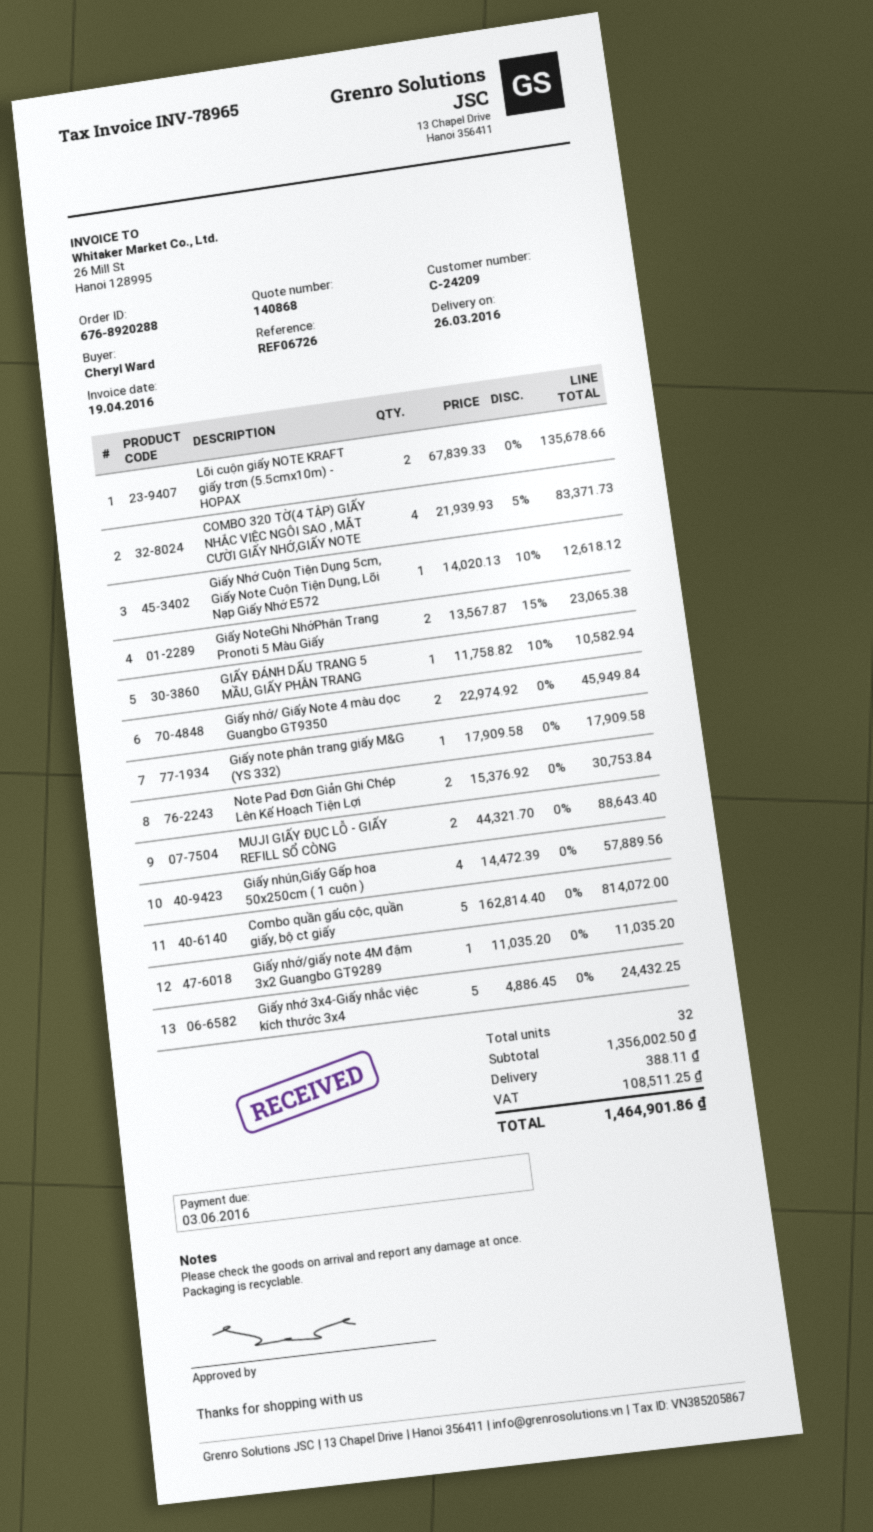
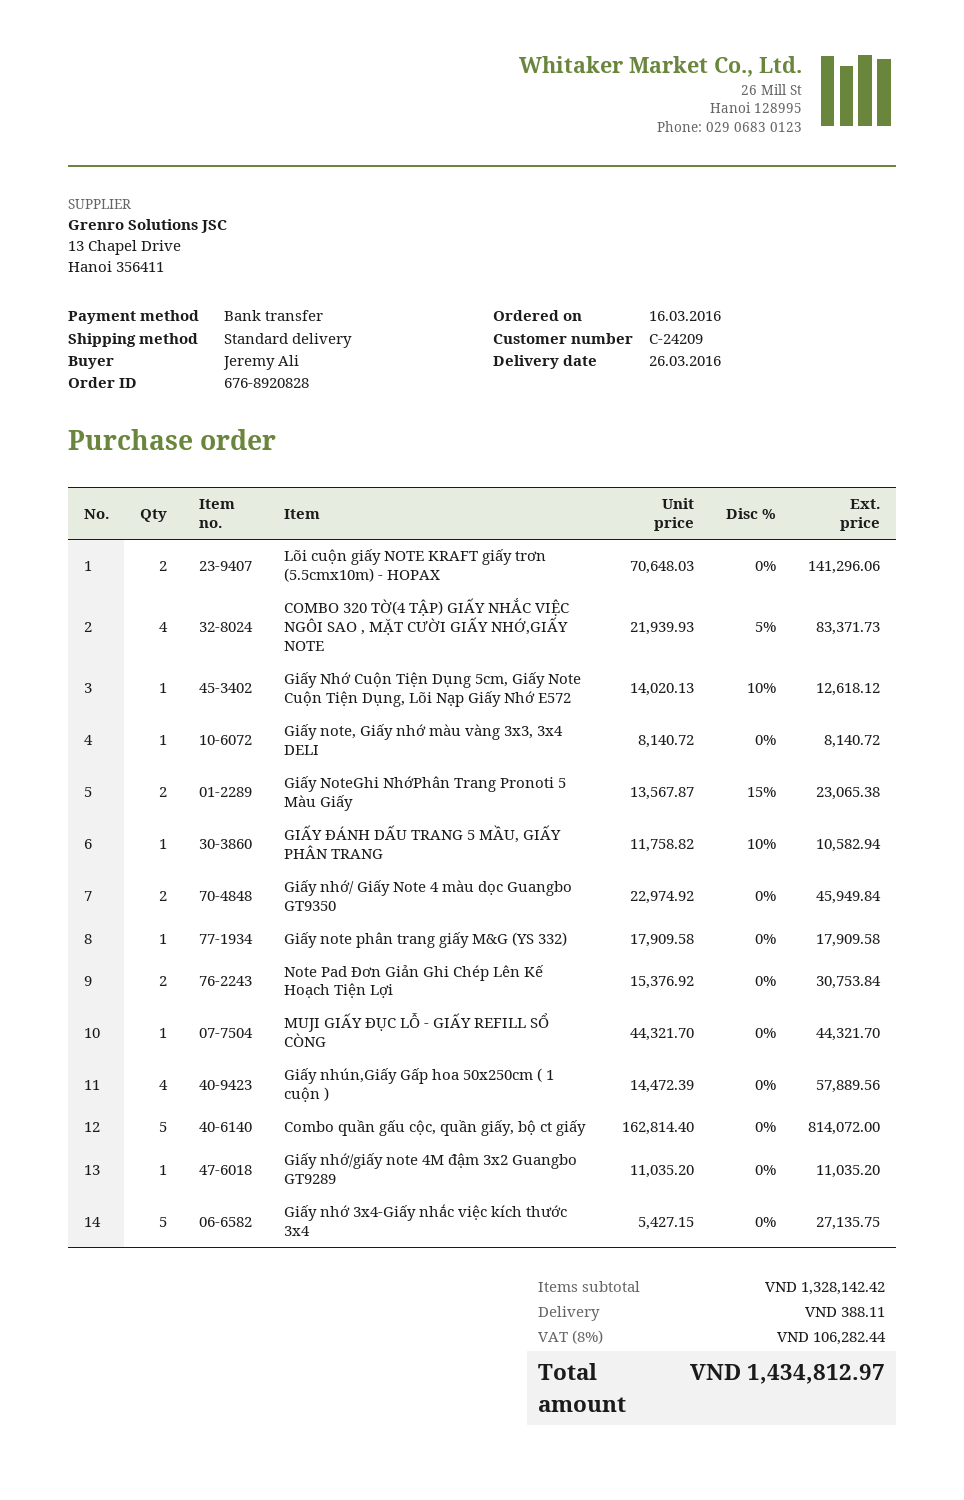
order number: 676-8920288 -> 676-8920828
ordered by: Cheryl Ward -> Jeremy Ali
Lõi cuộn giấy NOTE KRAFT giấy trơn (5.5cmx10m) - HOPAX: 2 x 67839.33 = 135678.66 -> 2 x 70648.03 = 141296.06
MUJI GIẤY ĐỤC LỖ - GIẤY REFILL SỔ CÒNG: 2 x 44321.70 = 88643.40 -> 1 x 44321.70 = 44321.70
Giấy nhớ 3x4-Giấy nhắc việc kích thước 3x4: 5 x 4886.45 = 24432.25 -> 5 x 5427.15 = 27135.75
Giấy note, Giấy nhớ màu vàng 3x3, 3x4 DELI: none -> 1 x 8140.72 = 8140.72
subtotal: 1356002.50 -> 1328142.42
tax: 108511.25 -> 106282.44
total: 1464901.86 -> 1434812.97

